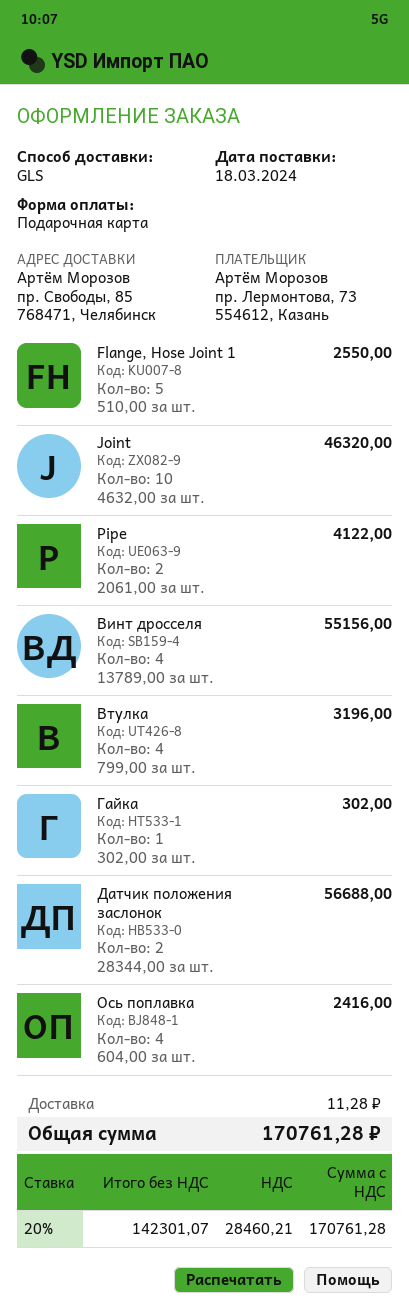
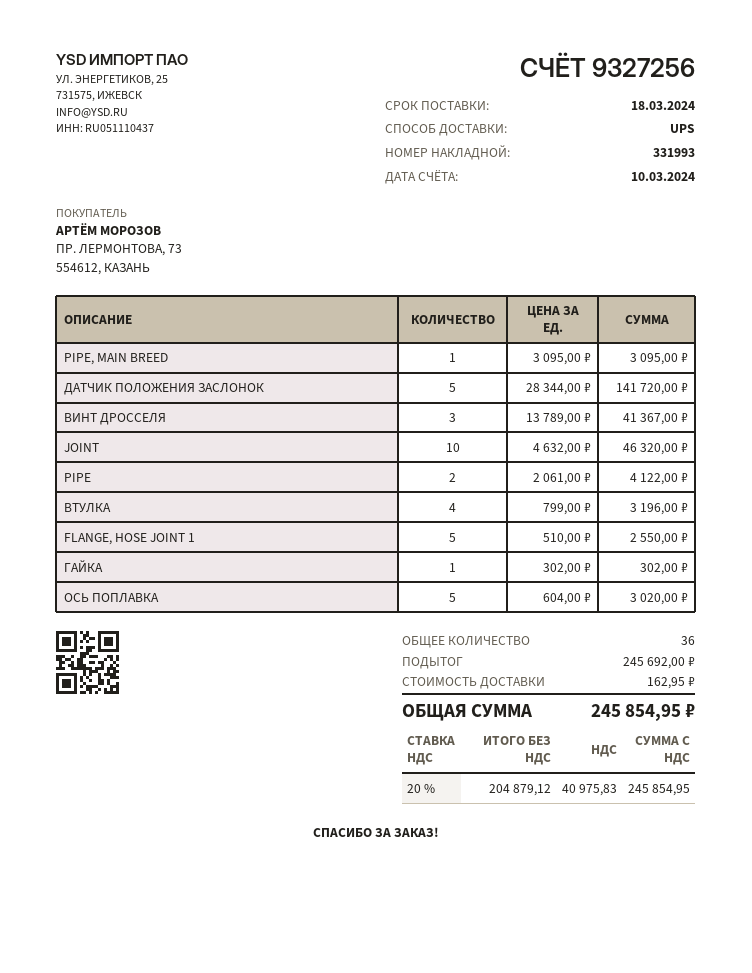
shipping method: GLS -> UPS
Винт дросселя: 4 x 13789.00 = 55156.00 -> 3 x 13789.00 = 41367.00
Датчик положения заслонок: 2 x 28344.00 = 56688.00 -> 5 x 28344.00 = 141720.00
Ось поплавка: 4 x 604.00 = 2416.00 -> 5 x 604.00 = 3020.00
PIPE, MAIN BREED: none -> 1 x 3095.00 = 3095.00
shipping: 11.28 -> 162.95
net: 142301.07 -> 204879.12
tax: 20% = 28460.21 -> 20% = 40975.83
total: 170761.28 -> 245854.95

